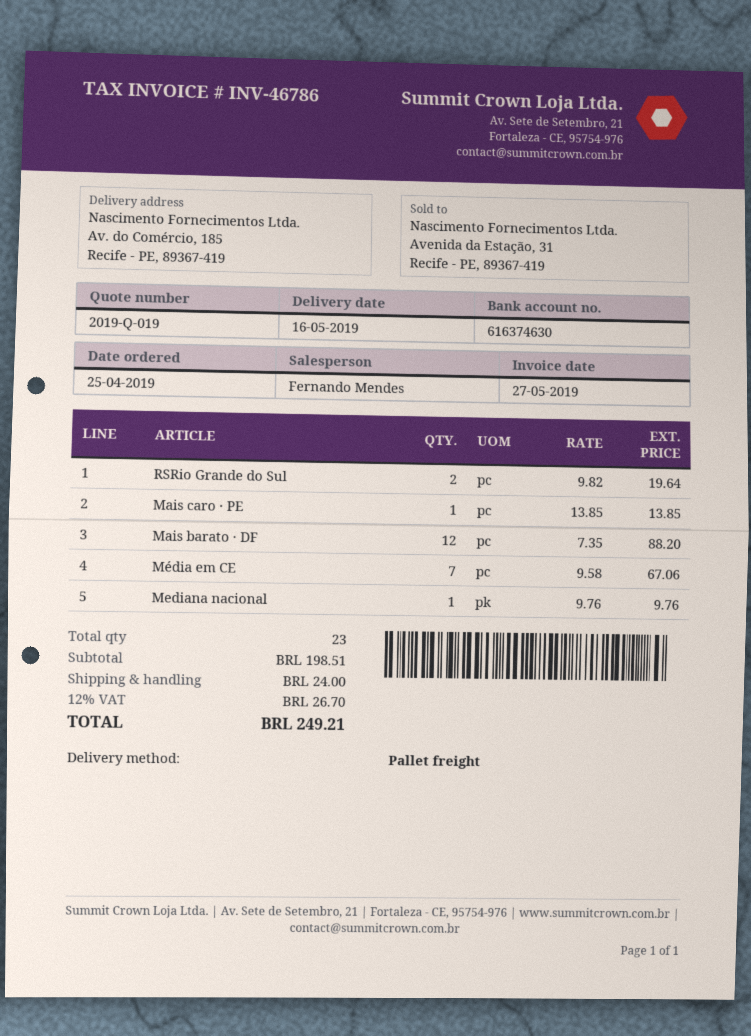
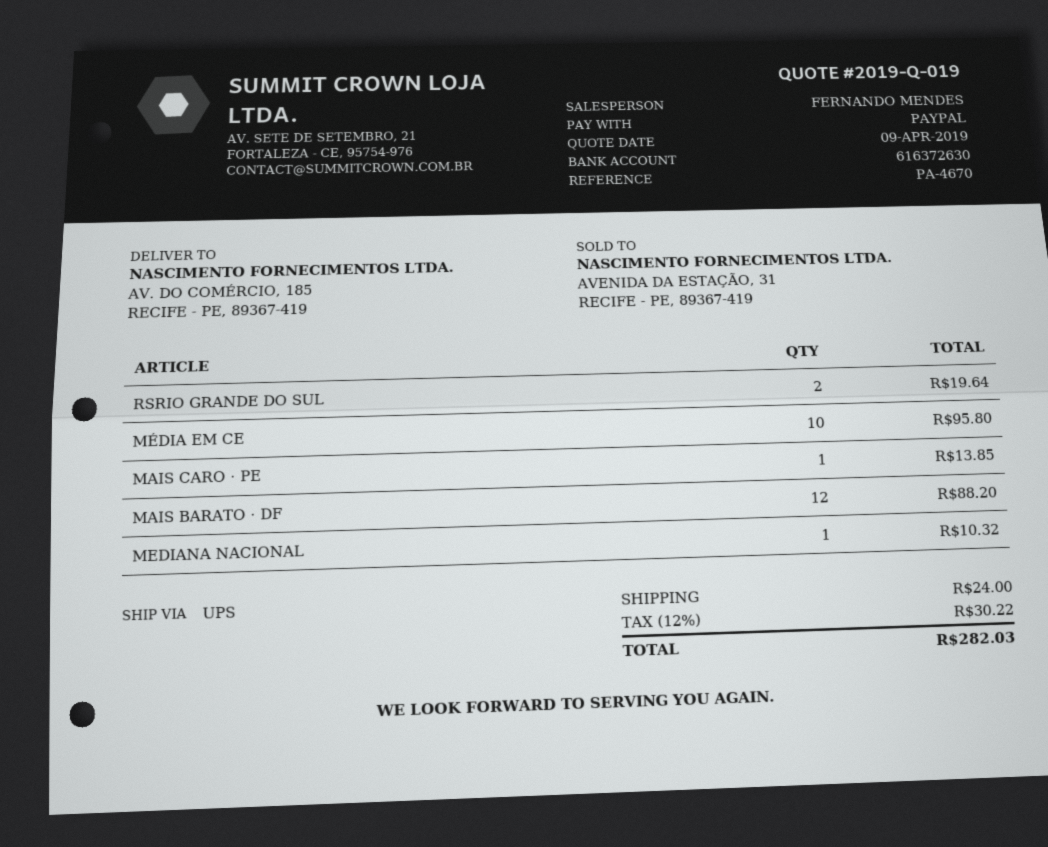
bank account: 616374630 -> 616372630
shipping method: pallet freight -> UPS
Média em CE: 7 for 67.06 -> 10 for 95.80
Mediana nacional: 1 for 9.76 -> 1 for 10.32
tax: 12% = 26.70 -> 12% = 30.22
total: 249.21 -> 282.03

